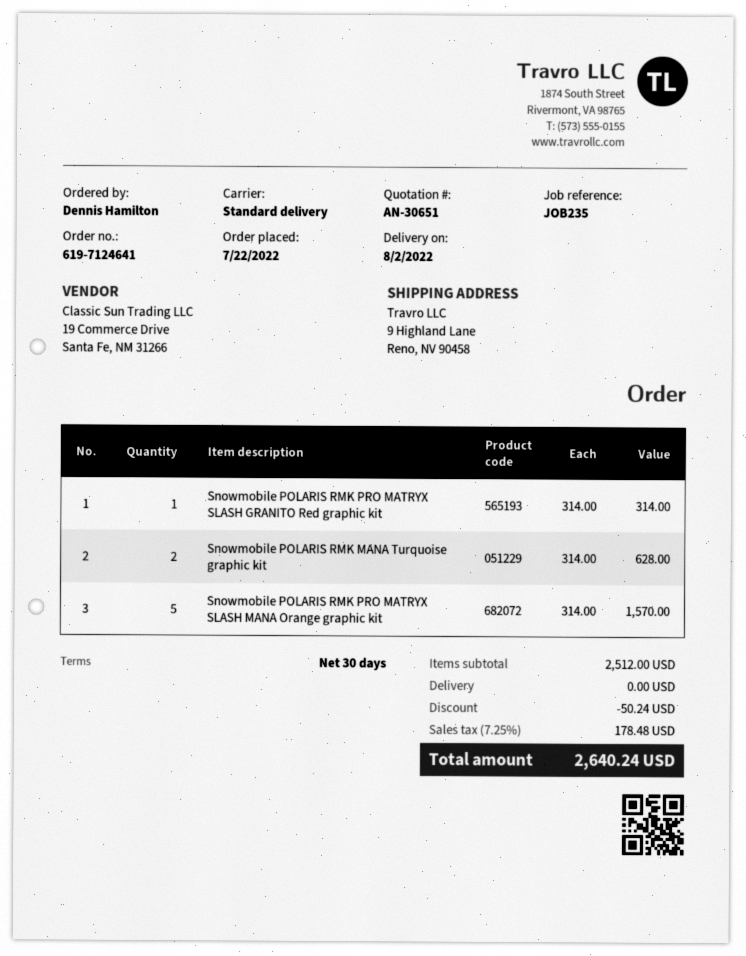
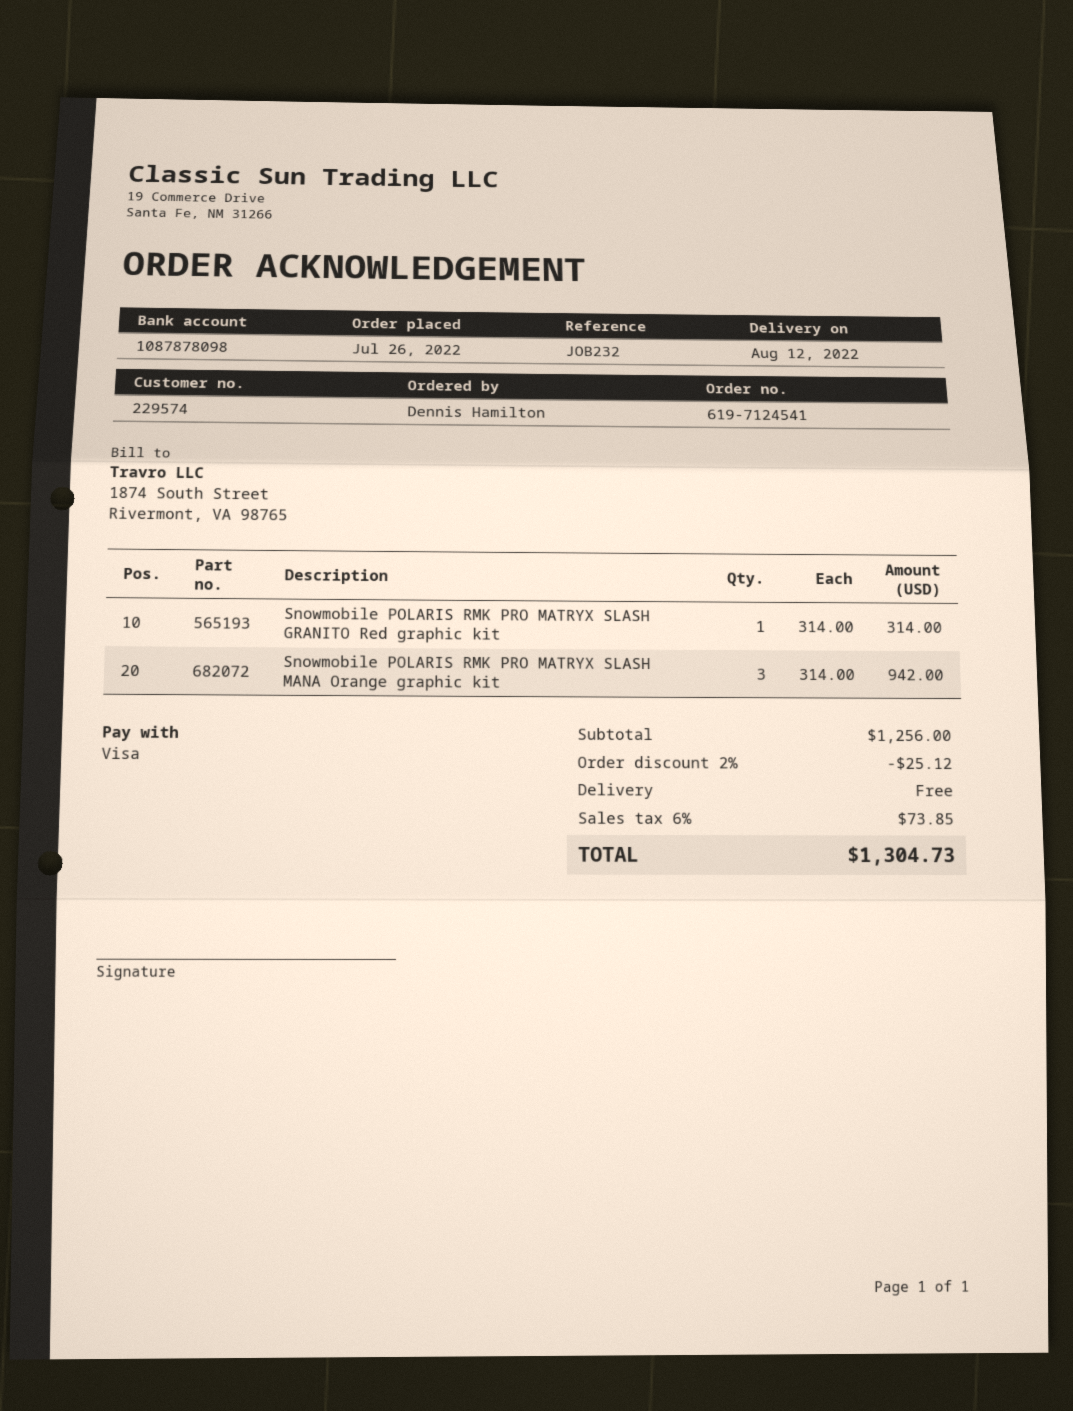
order number: 619-7124641 -> 619-7124541
order date: 2022-07-22 -> 2022-07-26
delivery date: 2022-08-02 -> 2022-08-12
reference: JOB235 -> JOB232
Snowmobile POLARIS RMK MANA Turquoise graphic kit: 2 x 314.00 = 628.00 -> none
Snowmobile POLARIS RMK PRO MATRYX SLASH MANA Orange graphic kit: 5 x 314.00 = 1570.00 -> 3 x 314.00 = 942.00
subtotal: 2512.00 -> 1256.00
discount: 50.24 -> 25.12
tax: 7.25% = 178.48 -> 6% = 73.85
total: 2640.24 -> 1304.73

